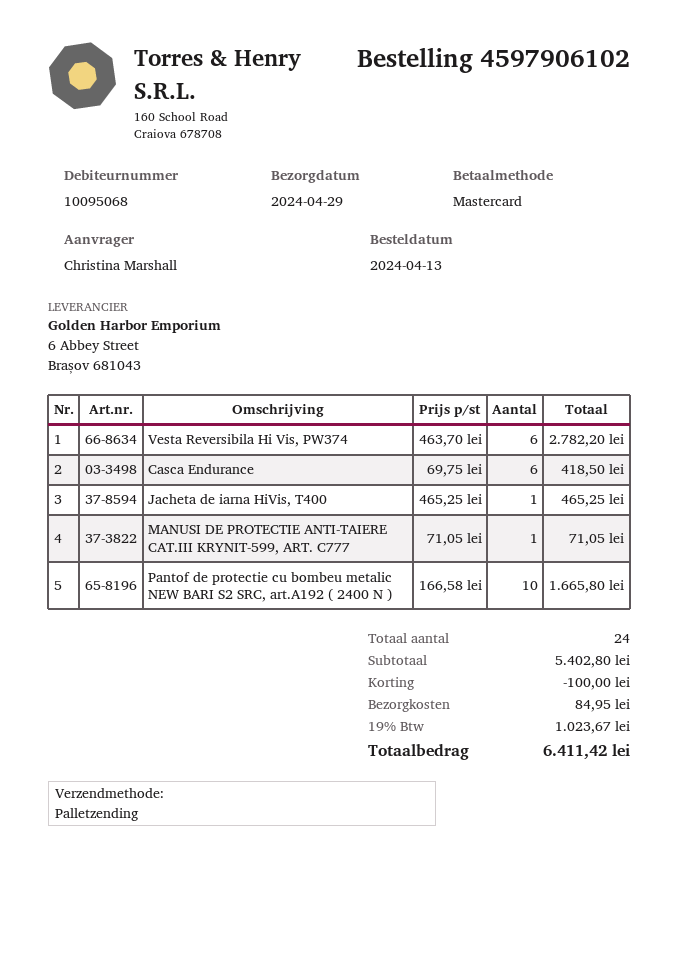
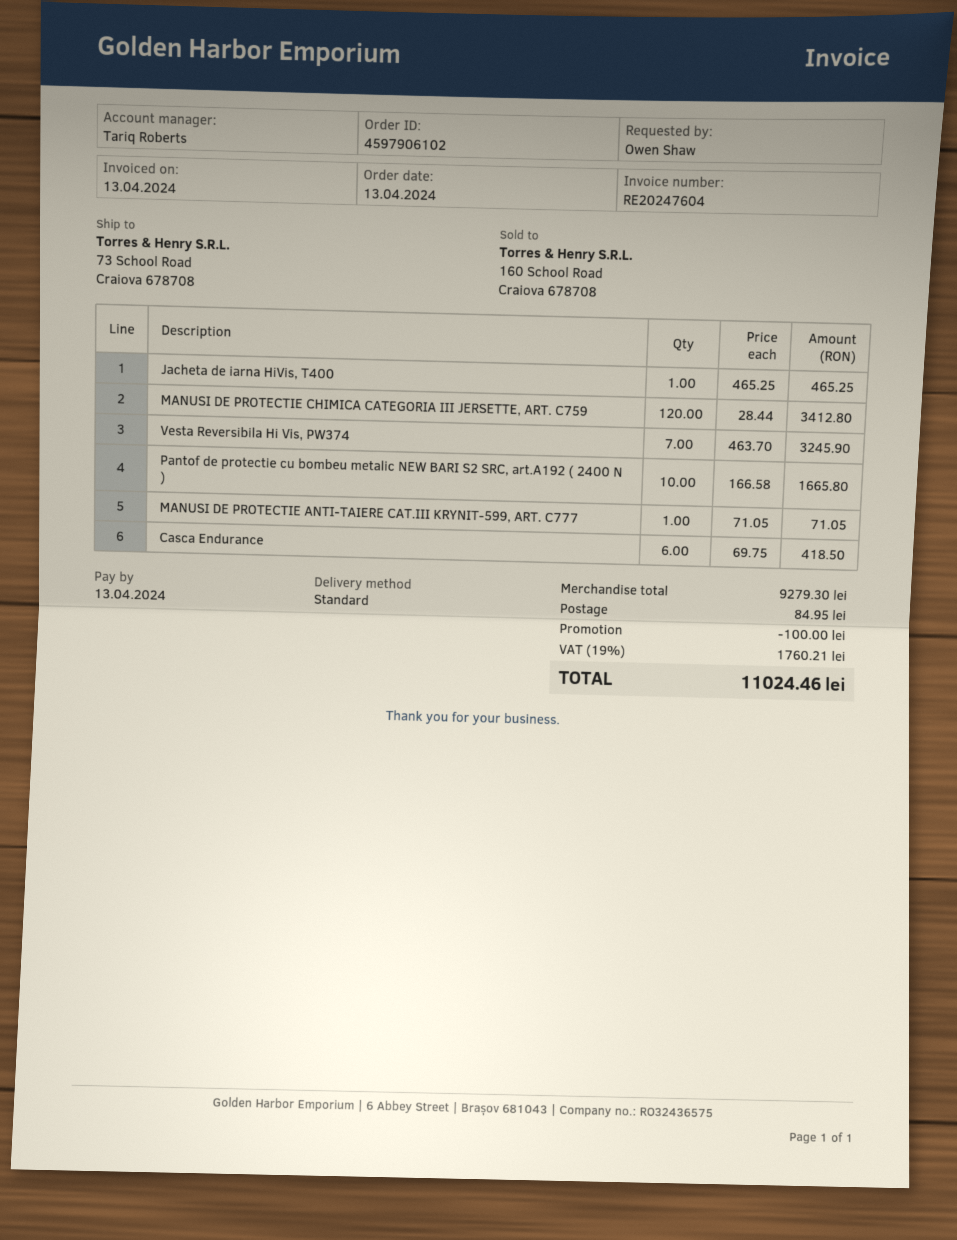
ordered by: Christina Marshall -> Owen Shaw
shipping method: pallet freight -> standard
Vesta Reversibila Hi Vis, PW374: 6 x 463.70 = 2782.20 -> 7 x 463.70 = 3245.90
MANUSI DE PROTECTIE CHIMICA CATEGORIA III JERSETTE, ART. C759: none -> 120 x 28.44 = 3412.80
subtotal: 5402.80 -> 9279.30
tax: 19% = 1023.67 -> 19% = 1760.21
total: 6411.42 -> 11024.46

